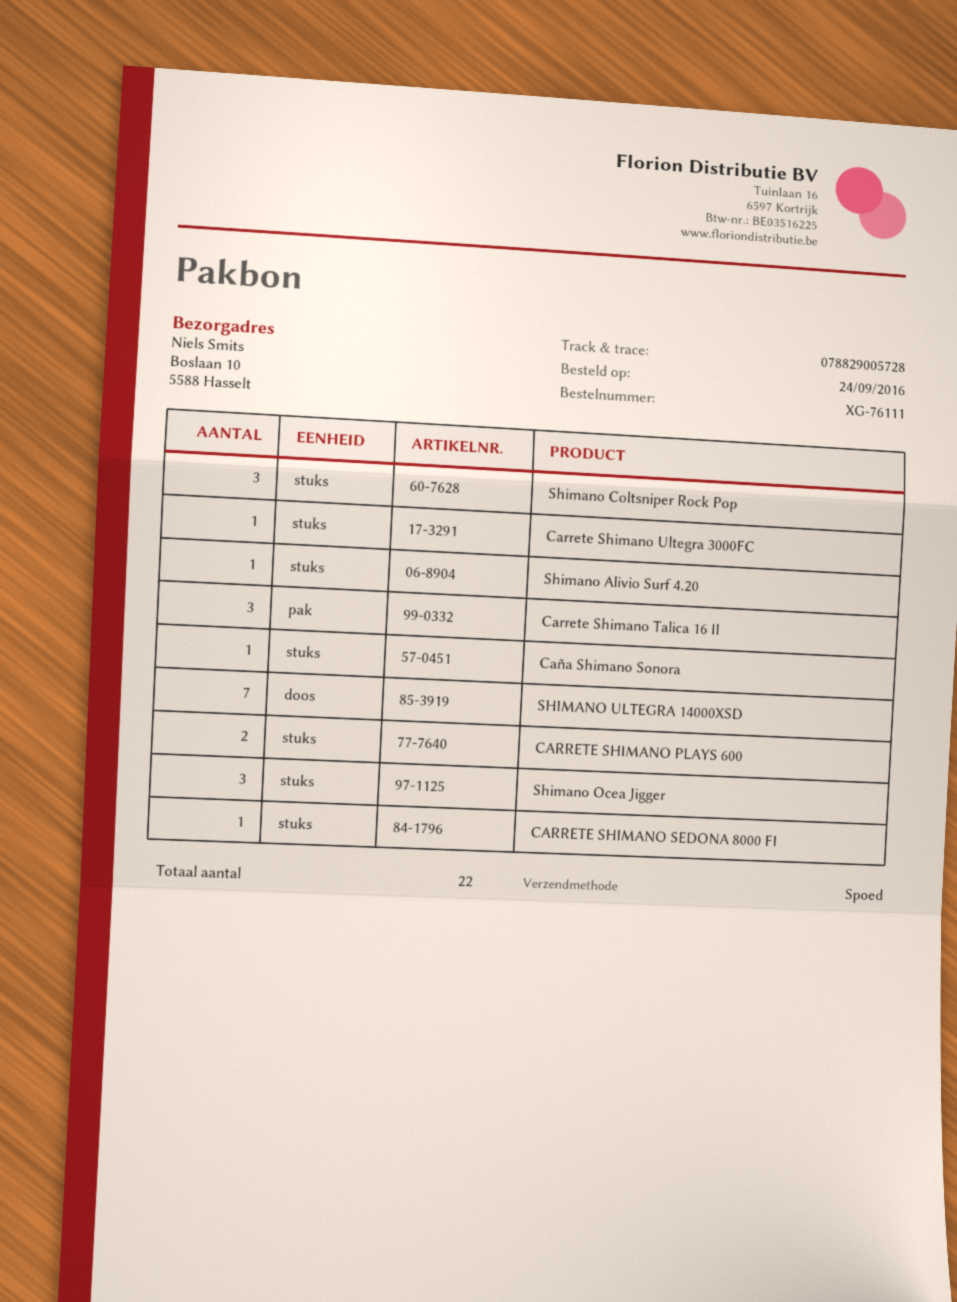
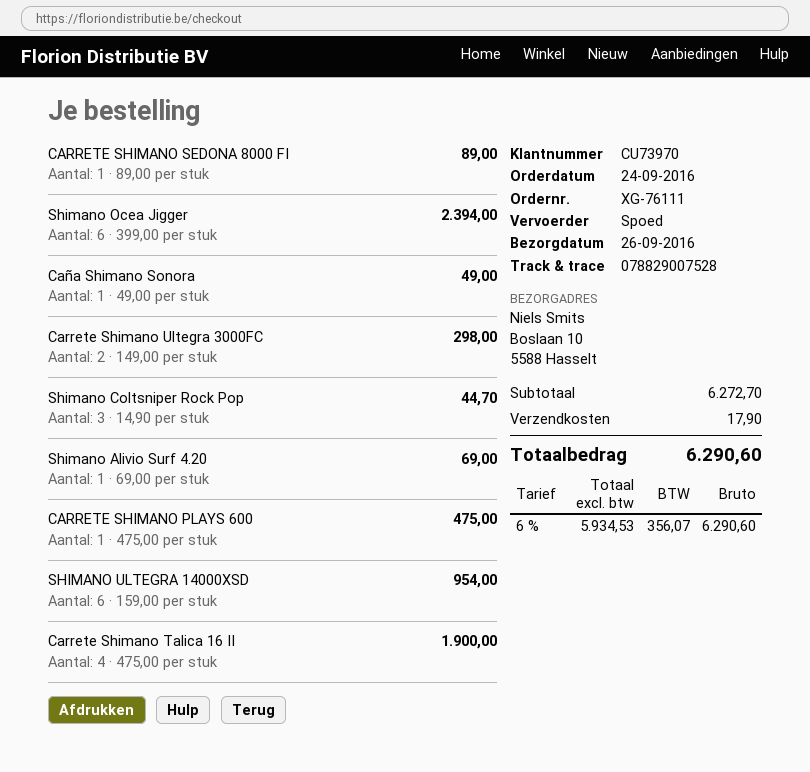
tracking number: 078829005728 -> 078829007528
Carrete Shimano Ultegra 3000FC: 1 -> 2
Carrete Shimano Talica 16 II: 3 -> 4
SHIMANO ULTEGRA 14000XSD: 7 -> 6
CARRETE SHIMANO PLAYS 600: 2 -> 1
Shimano Ocea Jigger: 3 -> 6

